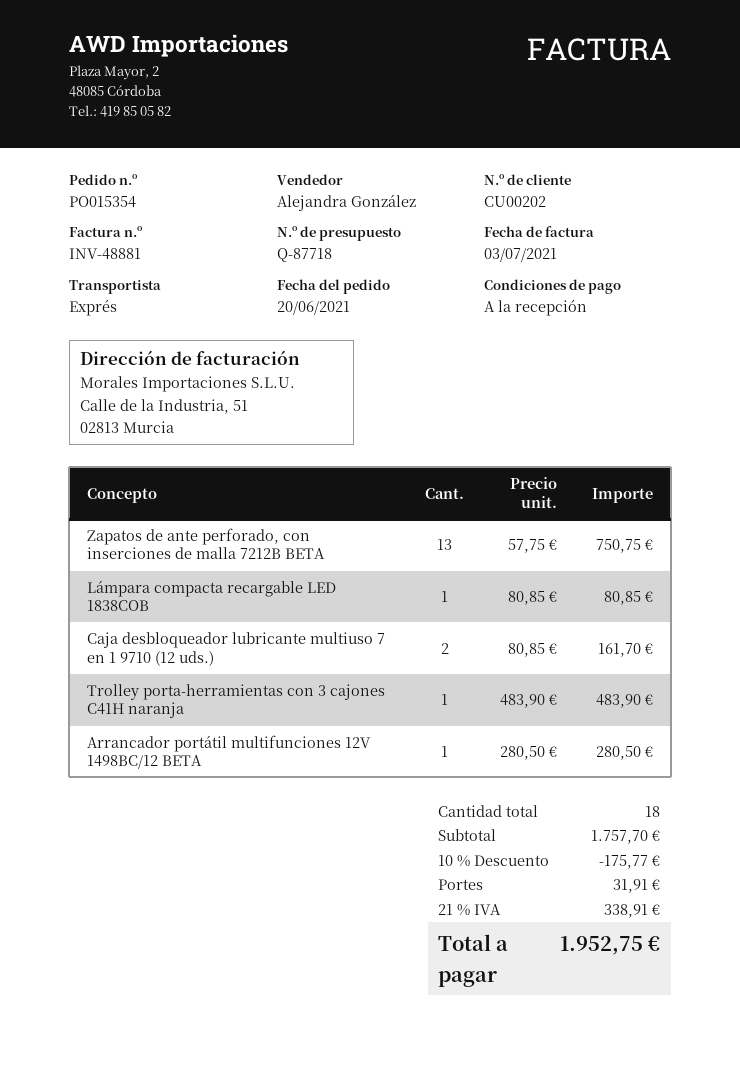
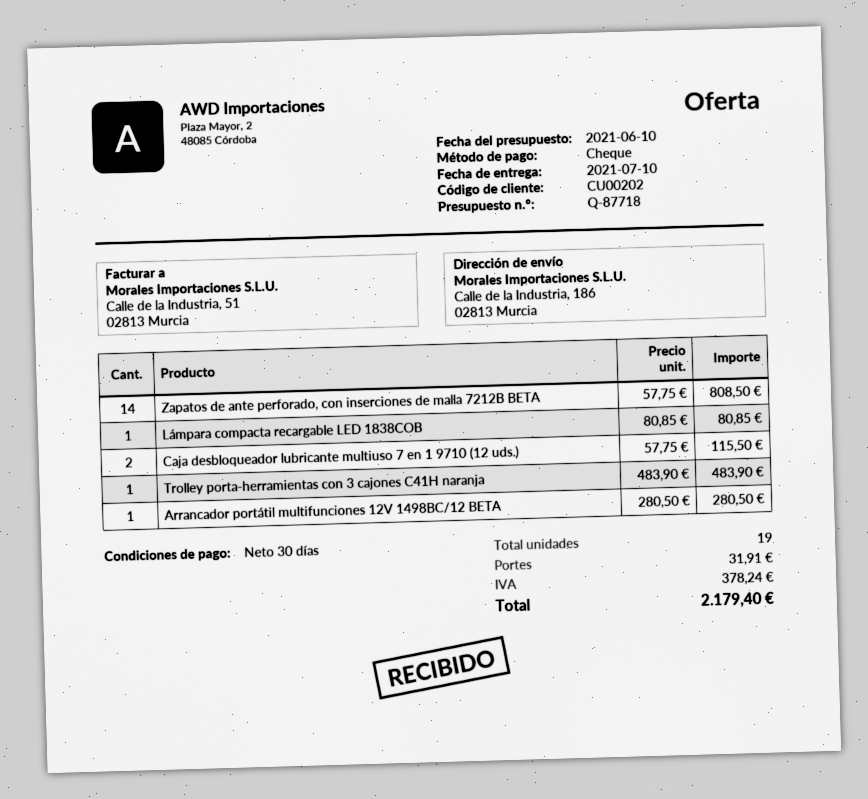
payment terms: on receipt -> 30 days
Zapatos de ante perforado, con inserciones de malla 7212B BETA: 13 x 57.75 = 750.75 -> 14 x 57.75 = 808.50
Caja desbloqueador lubricante multiuso 7 en 1 9710 (12 uds.): 2 x 80.85 = 161.70 -> 2 x 57.75 = 115.50
total quantity: 18 -> 19
discount: 10% = 175.77 -> none
tax: 338.91 -> 378.24
total: 1952.75 -> 2179.40

